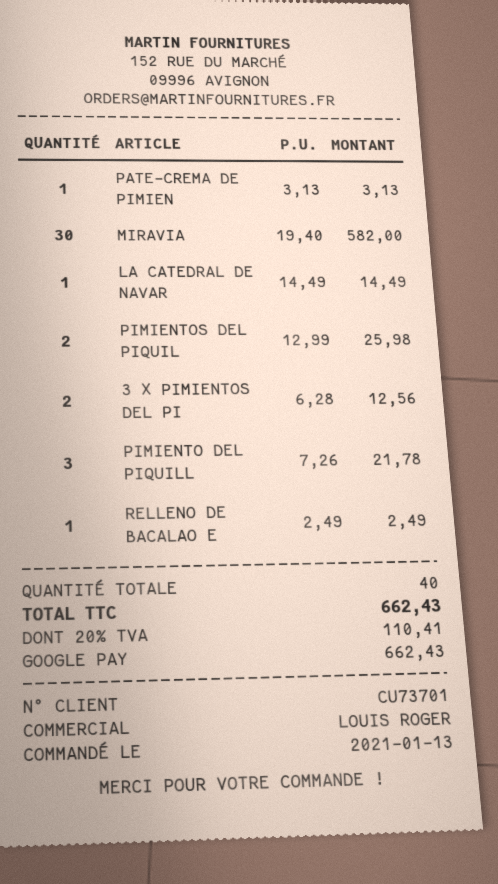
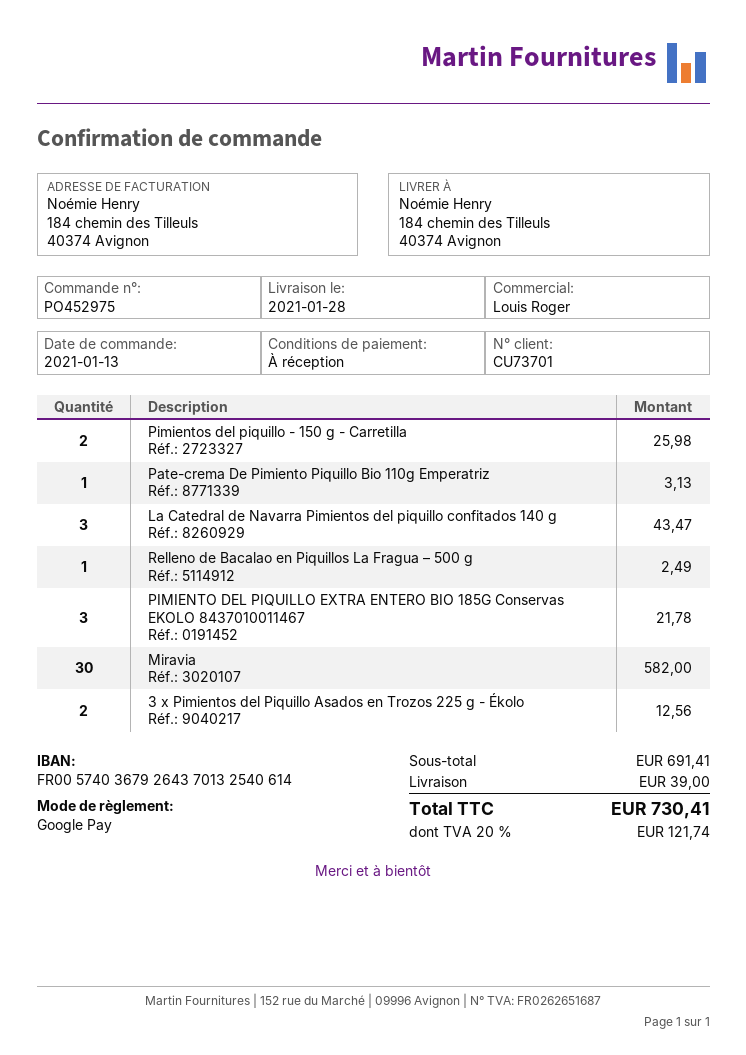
LA CATEDRAL DE NAVAR: 1 for 14.49 -> 3 for 43.47
shipping: none -> 39.00
tax: 20% = 110.41 -> 20% = 121.74
total: 662.43 -> 730.41

